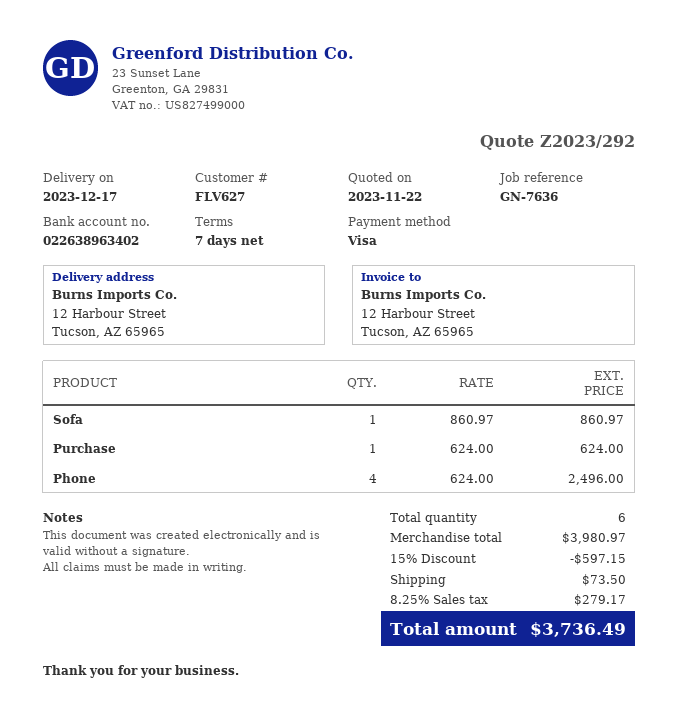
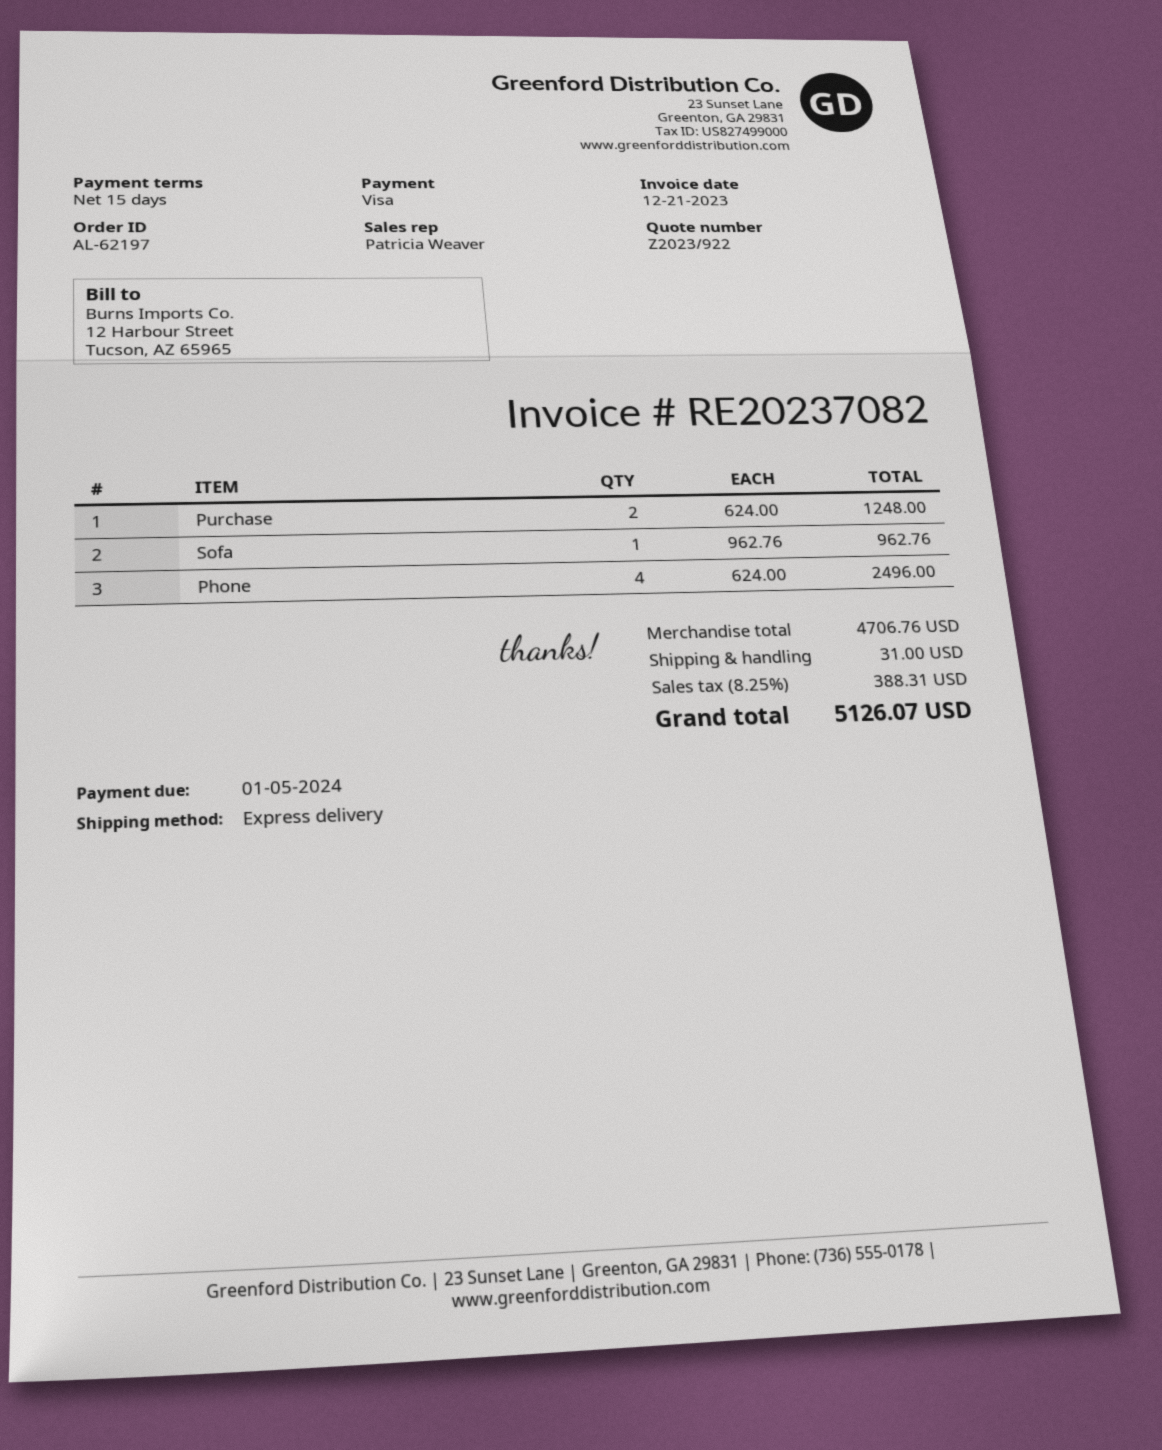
quote number: Z2023/292 -> Z2023/922
payment terms: 7 days -> 15 days
Sofa: 1 x 860.97 = 860.97 -> 1 x 962.76 = 962.76
Purchase: 1 x 624.00 = 624.00 -> 2 x 624.00 = 1248.00
subtotal: 3980.97 -> 4706.76
discount: 15% = 597.15 -> none
shipping: 73.50 -> 31.00
tax: 8.25% = 279.17 -> 8.25% = 388.31
total: 3736.49 -> 5126.07

